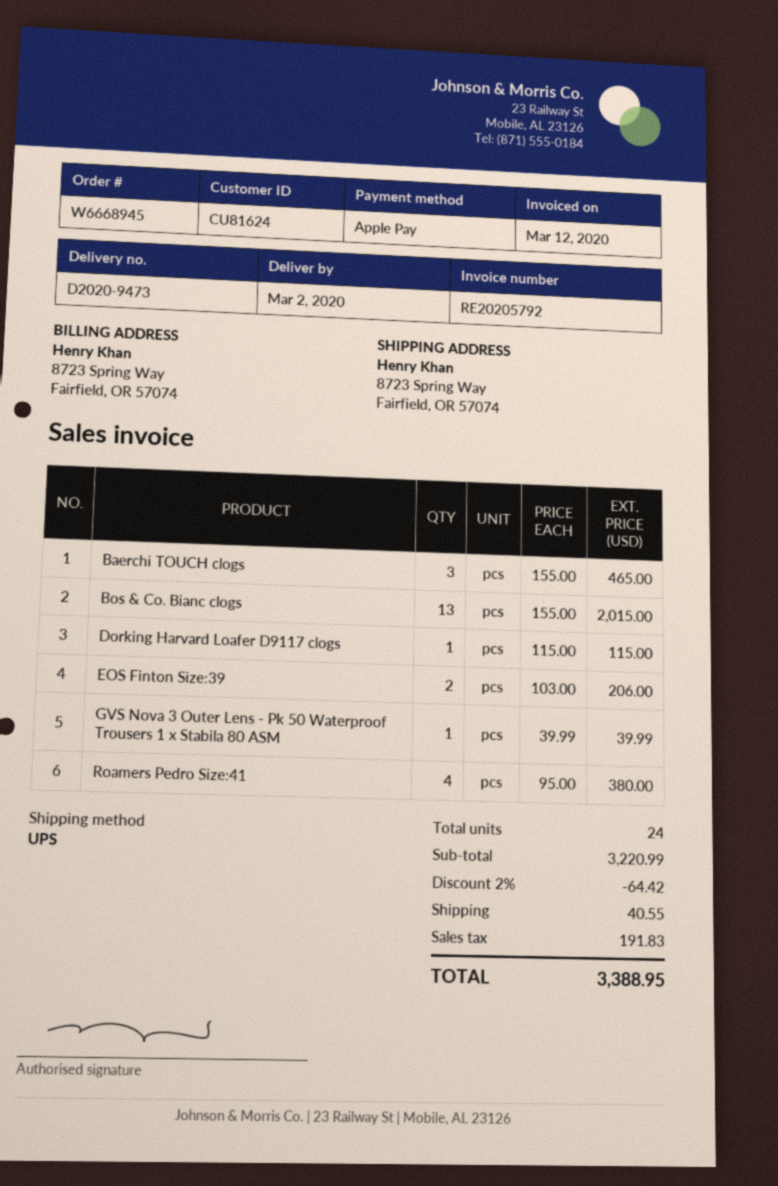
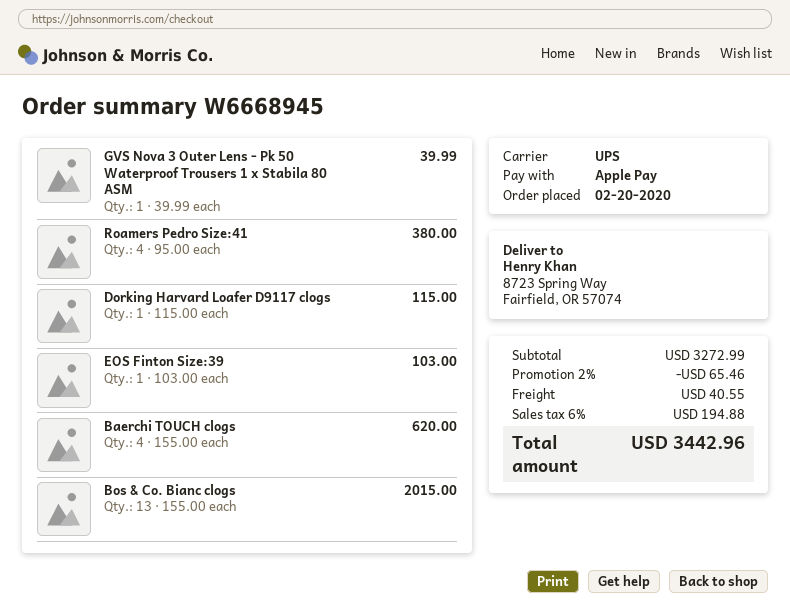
Baerchi TOUCH clogs: 3 x 155.00 = 465.00 -> 4 x 155.00 = 620.00
EOS Finton Size:39: 2 x 103.00 = 206.00 -> 1 x 103.00 = 103.00
subtotal: 3220.99 -> 3272.99
discount: 2% = 64.42 -> 2% = 65.46
tax: 191.83 -> 194.88
total: 3388.95 -> 3442.96

